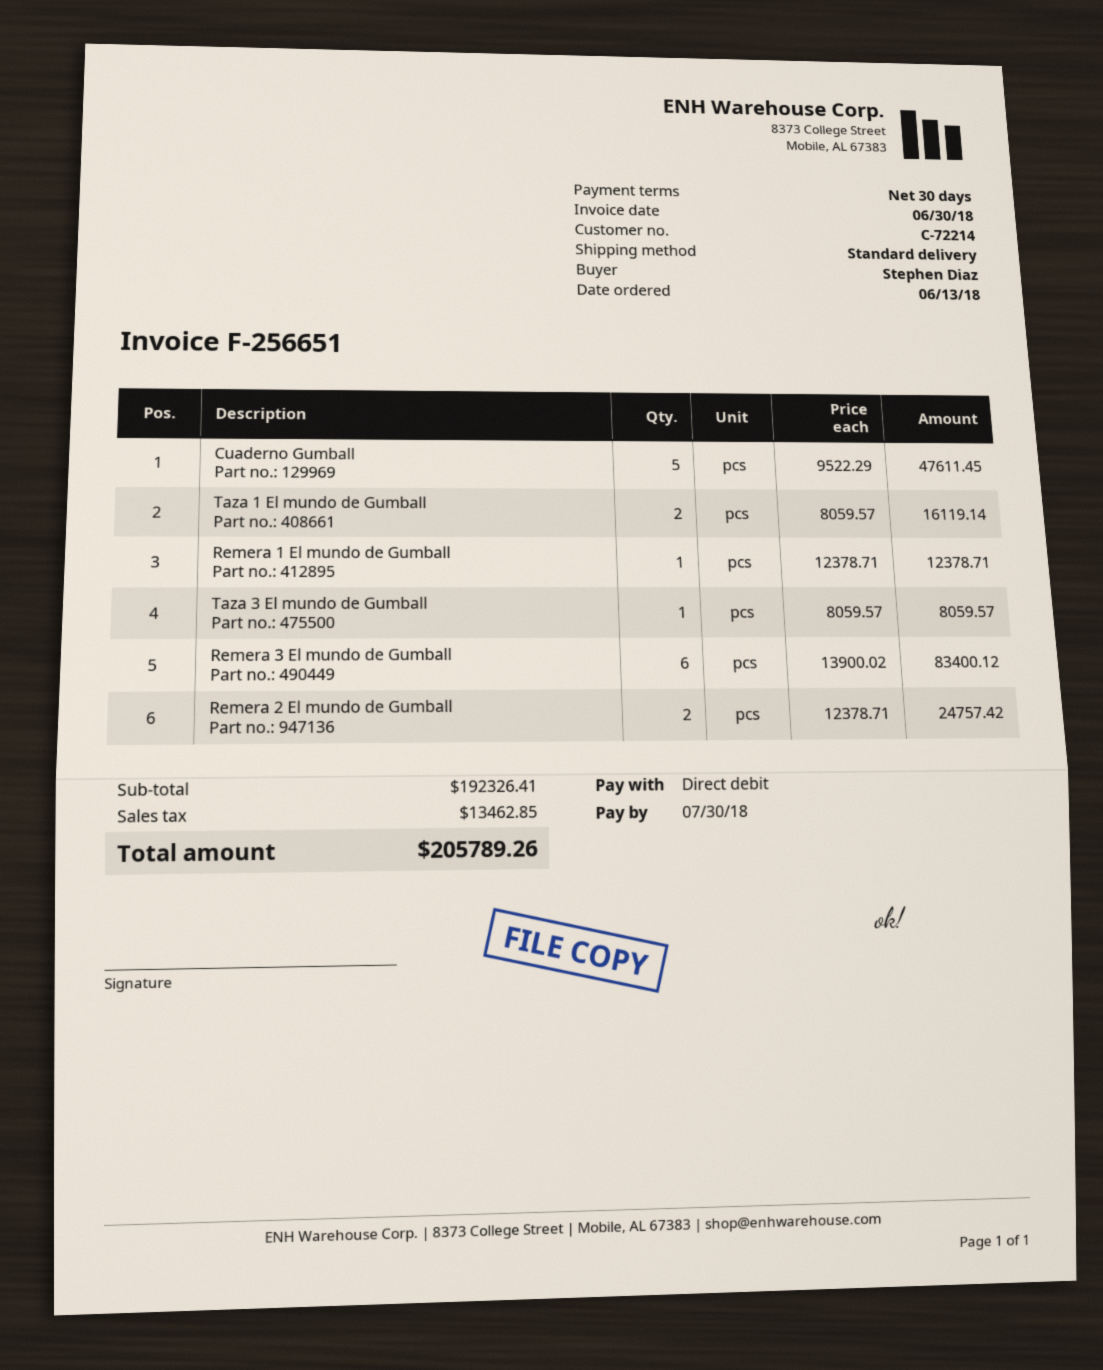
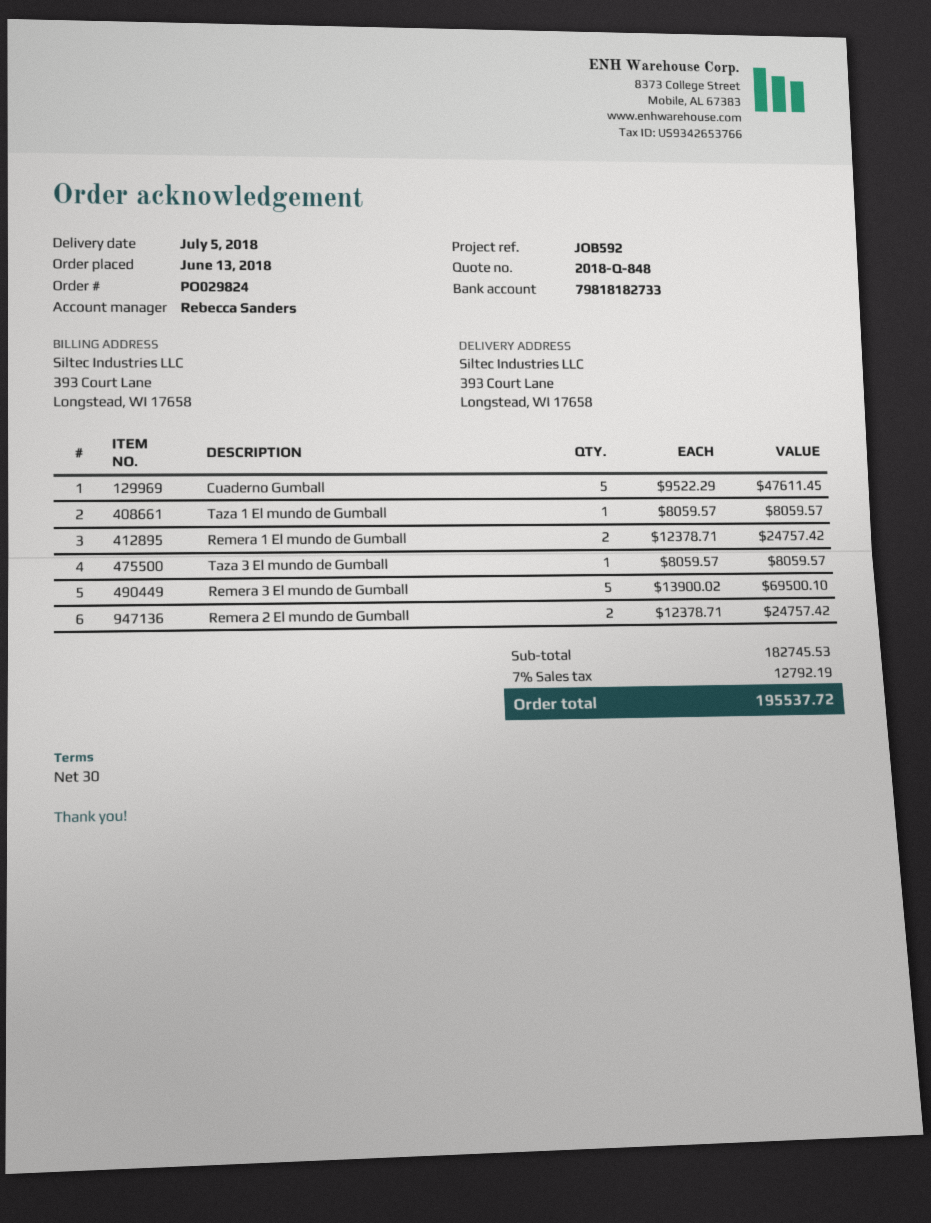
Taza 1 El mundo de Gumball: 2 x 8059.57 = 16119.14 -> 1 x 8059.57 = 8059.57
Remera 1 El mundo de Gumball: 1 x 12378.71 = 12378.71 -> 2 x 12378.71 = 24757.42
Remera 3 El mundo de Gumball: 6 x 13900.02 = 83400.12 -> 5 x 13900.02 = 69500.10
subtotal: 192326.41 -> 182745.53
tax: 13462.85 -> 12792.19
total: 205789.26 -> 195537.72

